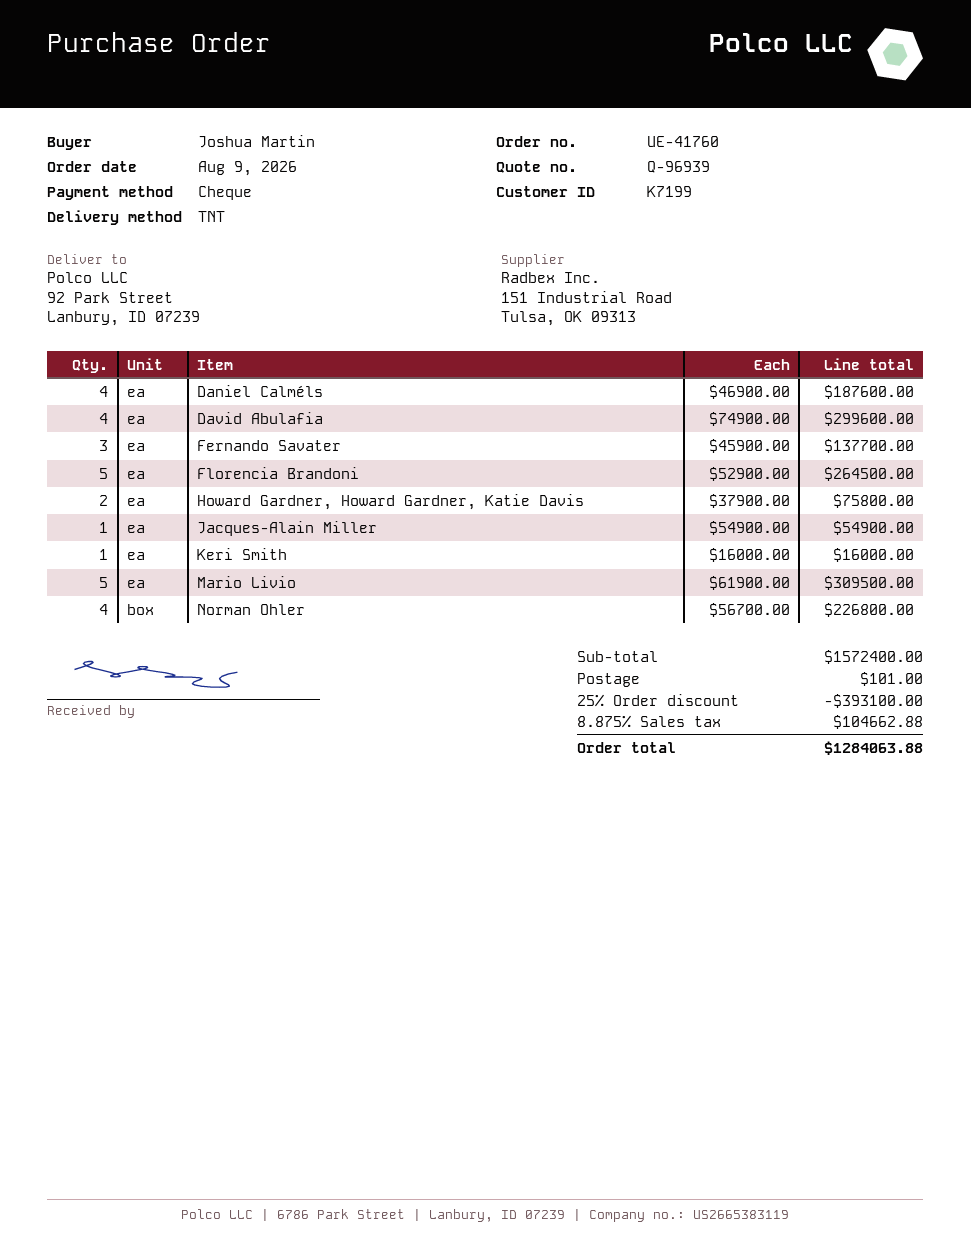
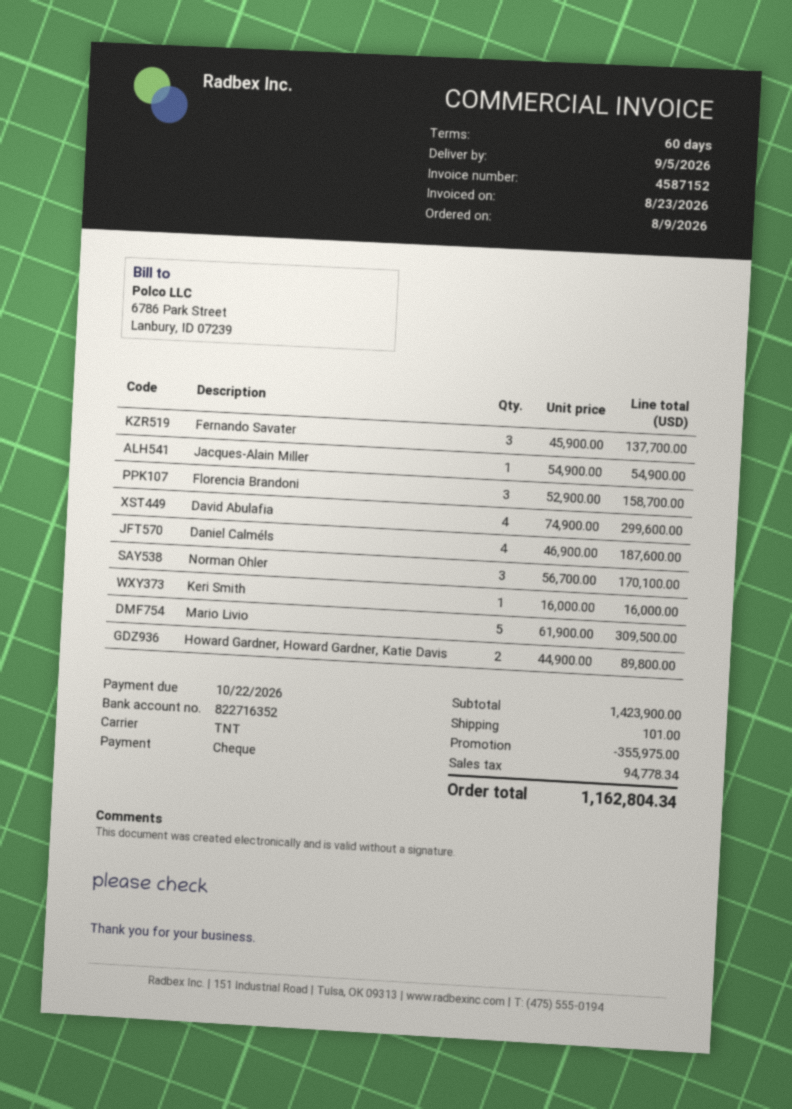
Florencia Brandoni: 5 x 52900.00 = 264500.00 -> 3 x 52900.00 = 158700.00
Howard Gardner, Howard Gardner, Katie Davis: 2 x 37900.00 = 75800.00 -> 2 x 44900.00 = 89800.00
Norman Ohler: 4 x 56700.00 = 226800.00 -> 3 x 56700.00 = 170100.00
subtotal: 1572400.00 -> 1423900.00
discount: 393100.00 -> 355975.00
tax: 104662.88 -> 94778.34
total: 1284063.88 -> 1162804.34

